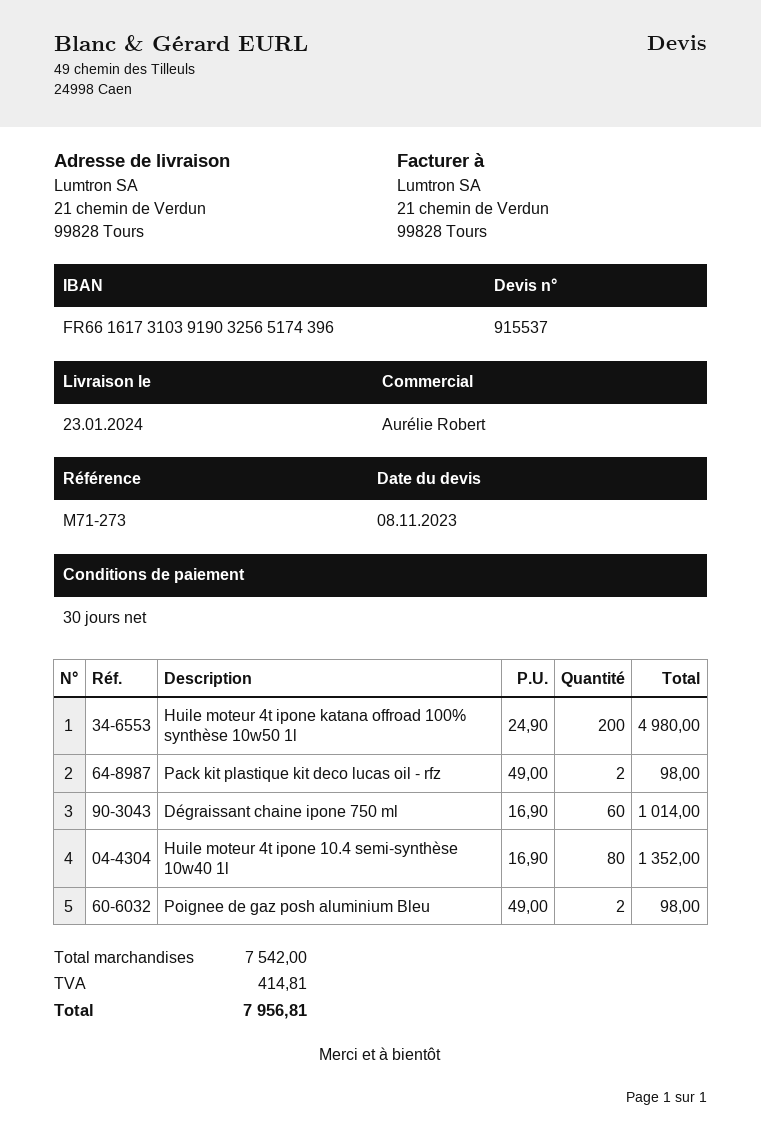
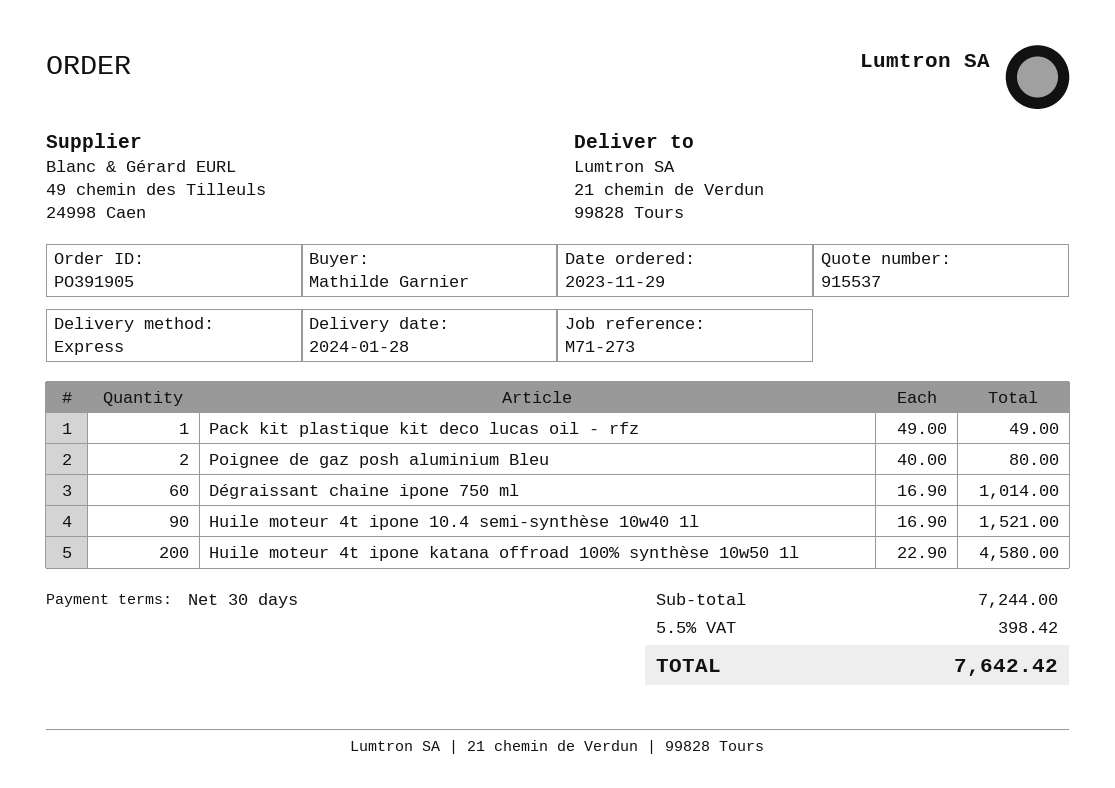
delivery date: 2024-01-23 -> 2024-01-28
Huile moteur 4t ipone katana offroad 100% synthèse 10w50 1l: 200 x 24.90 = 4980.00 -> 200 x 22.90 = 4580.00
Pack kit plastique kit deco lucas oil - rfz: 2 x 49.00 = 98.00 -> 1 x 49.00 = 49.00
Huile moteur 4t ipone 10.4 semi-synthèse 10w40 1l: 80 x 16.90 = 1352.00 -> 90 x 16.90 = 1521.00
Poignee de gaz posh aluminium Bleu: 2 x 49.00 = 98.00 -> 2 x 40.00 = 80.00
subtotal: 7542.00 -> 7244.00
tax: 414.81 -> 398.42
total: 7956.81 -> 7642.42

